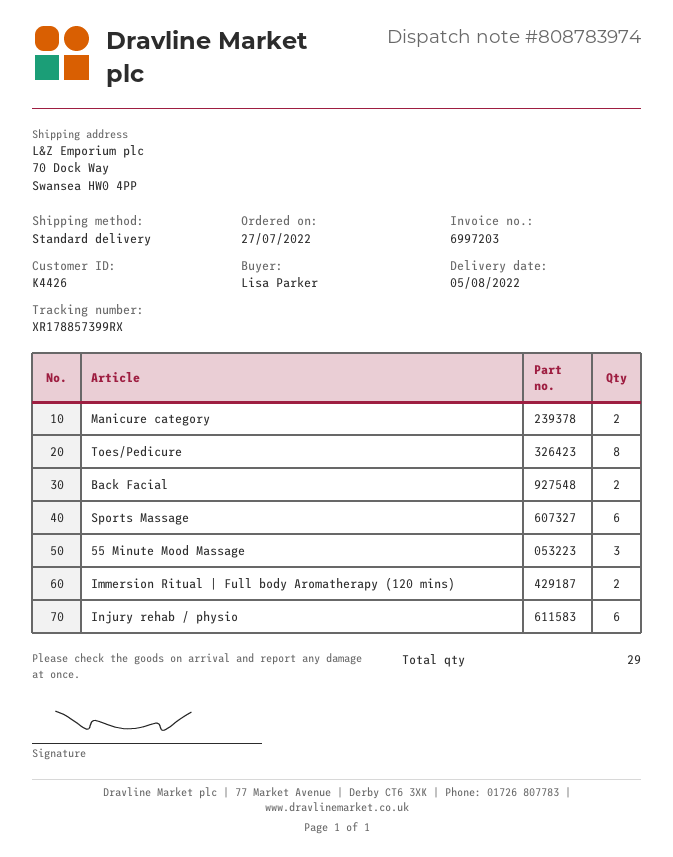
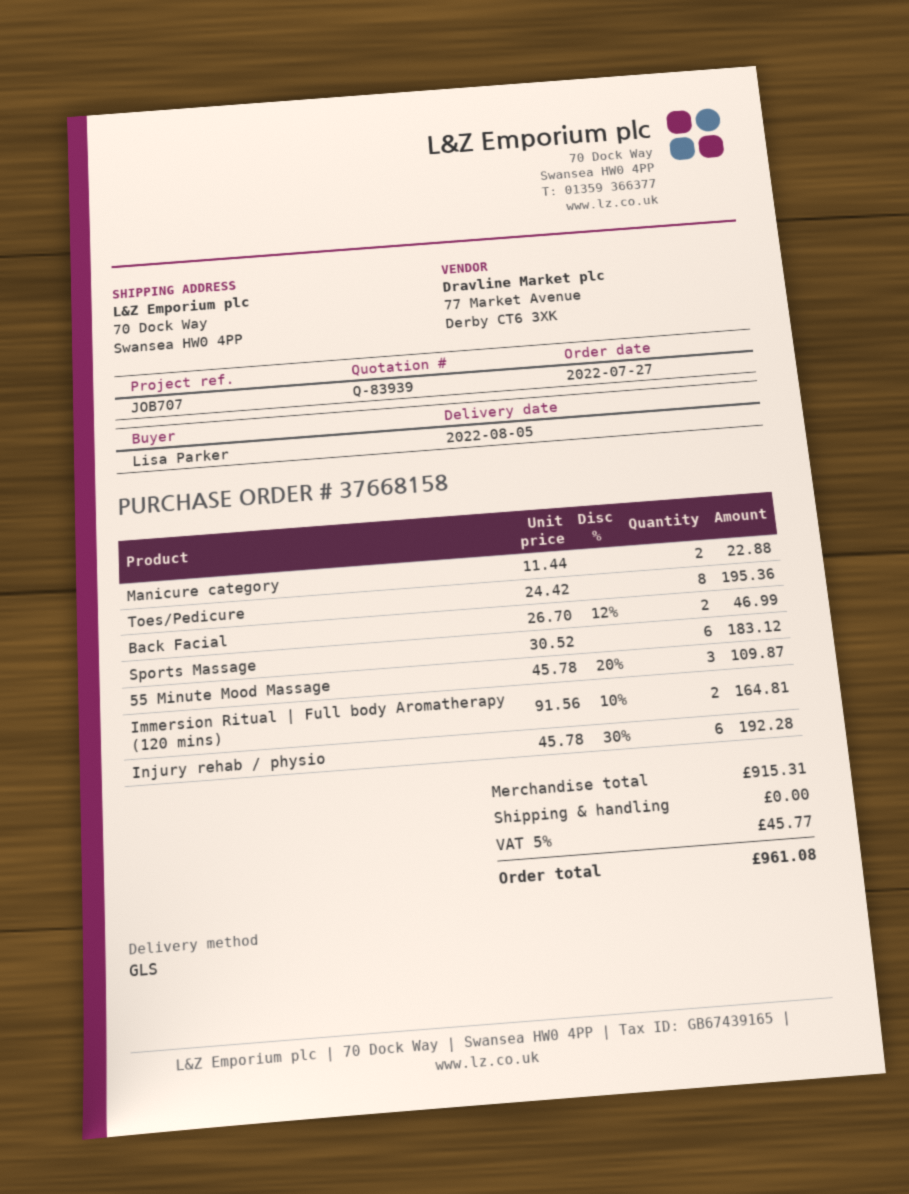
shipping method: standard -> GLS

